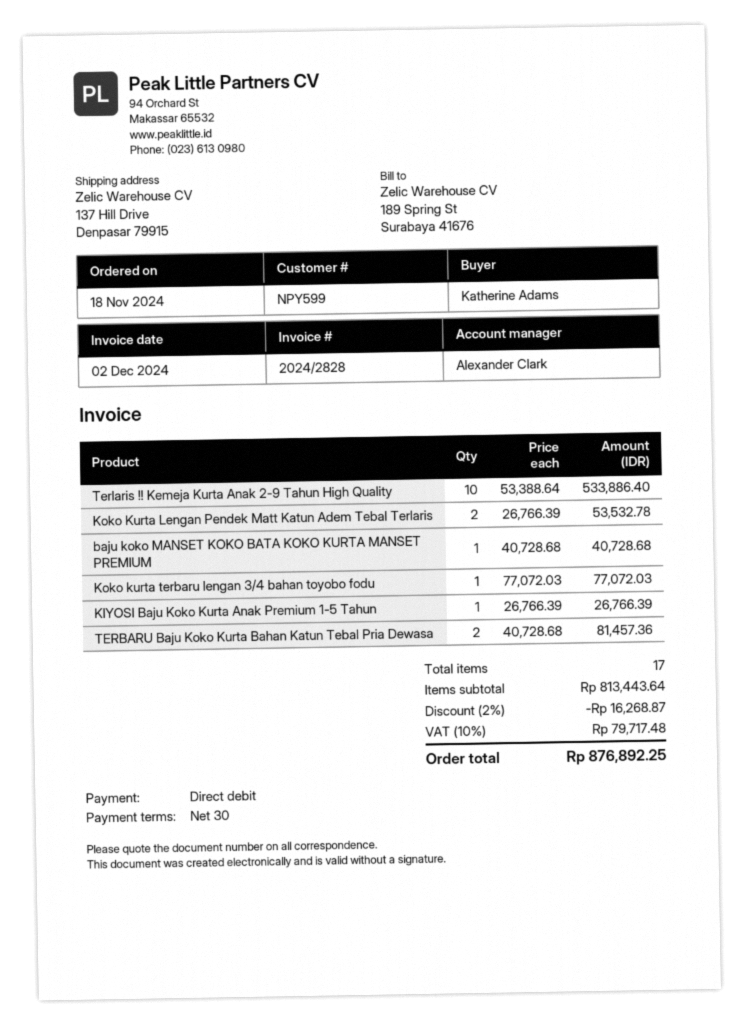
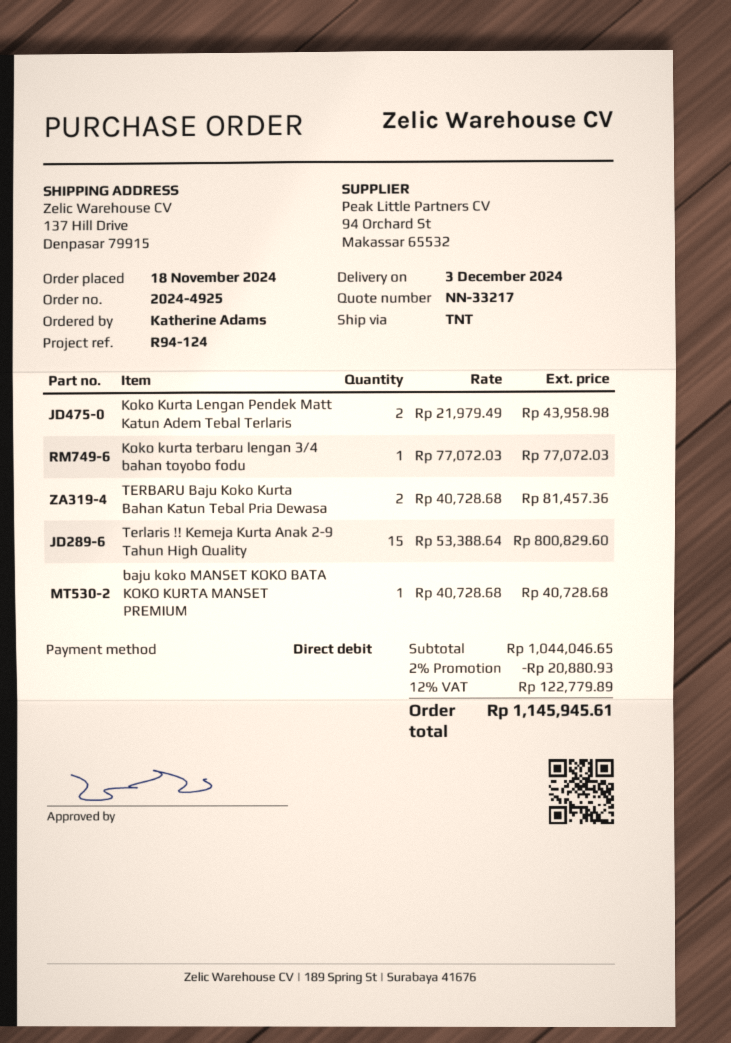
Terlaris !! Kemeja Kurta Anak 2-9 Tahun High Quality: 10 x 53388.64 = 533886.40 -> 15 x 53388.64 = 800829.60
Koko Kurta Lengan Pendek Matt Katun Adem Tebal Terlaris: 2 x 26766.39 = 53532.78 -> 2 x 21979.49 = 43958.98
KIYOSI Baju Koko Kurta Anak Premium 1-5 Tahun: 1 x 26766.39 = 26766.39 -> none
subtotal: 813443.64 -> 1044046.65
discount: 2% = 16268.87 -> 2% = 20880.93
tax: 10% = 79717.48 -> 12% = 122779.89
total: 876892.25 -> 1145945.61

